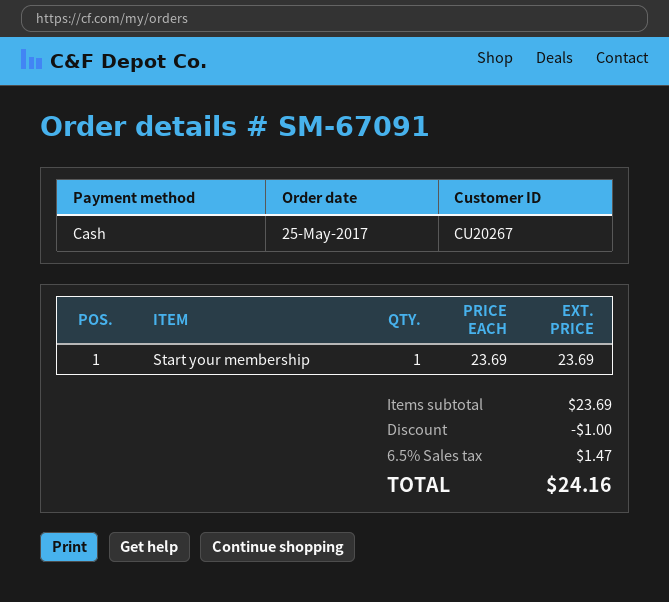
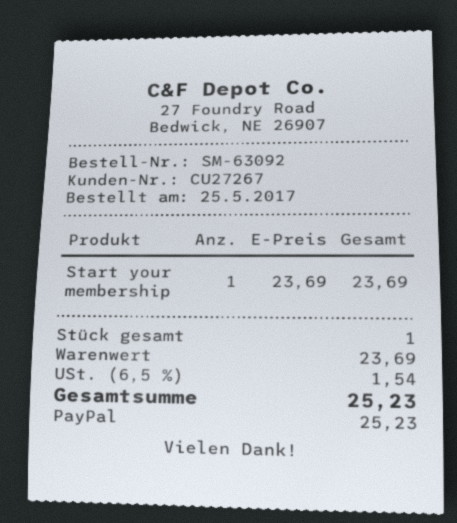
order number: SM-67091 -> SM-63092
customer number: CU20267 -> CU27267
payment method: cash -> PayPal
discount: 1.00 -> none
tax: 6.5% = 1.47 -> 6.5% = 1.54
total: 24.16 -> 25.23

